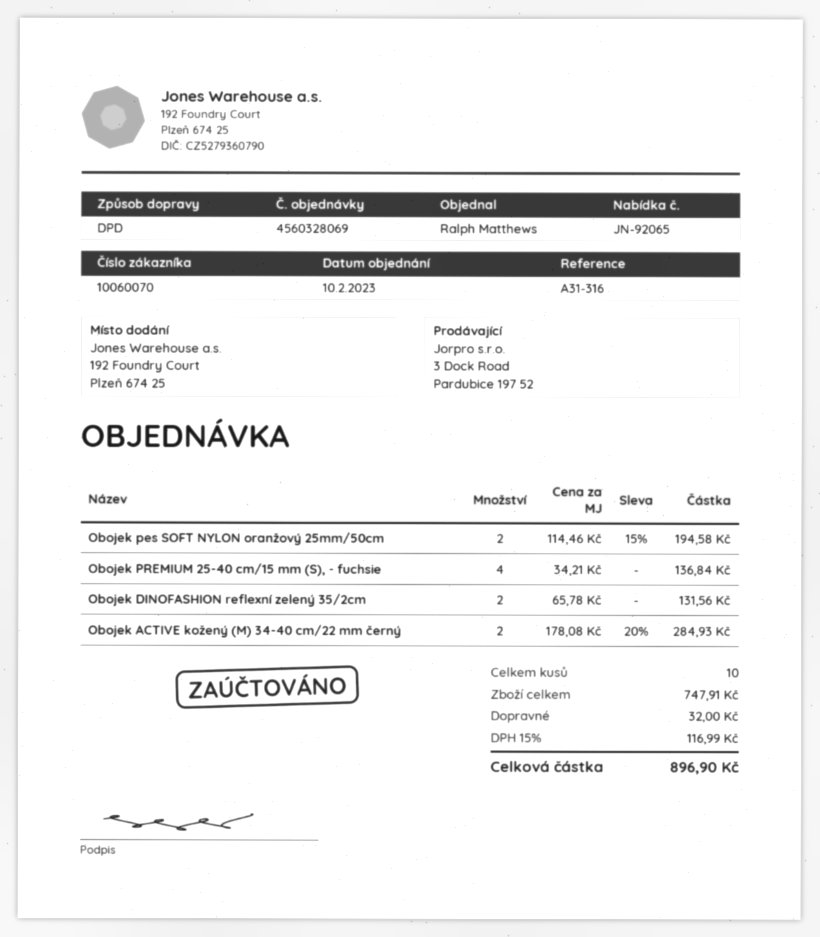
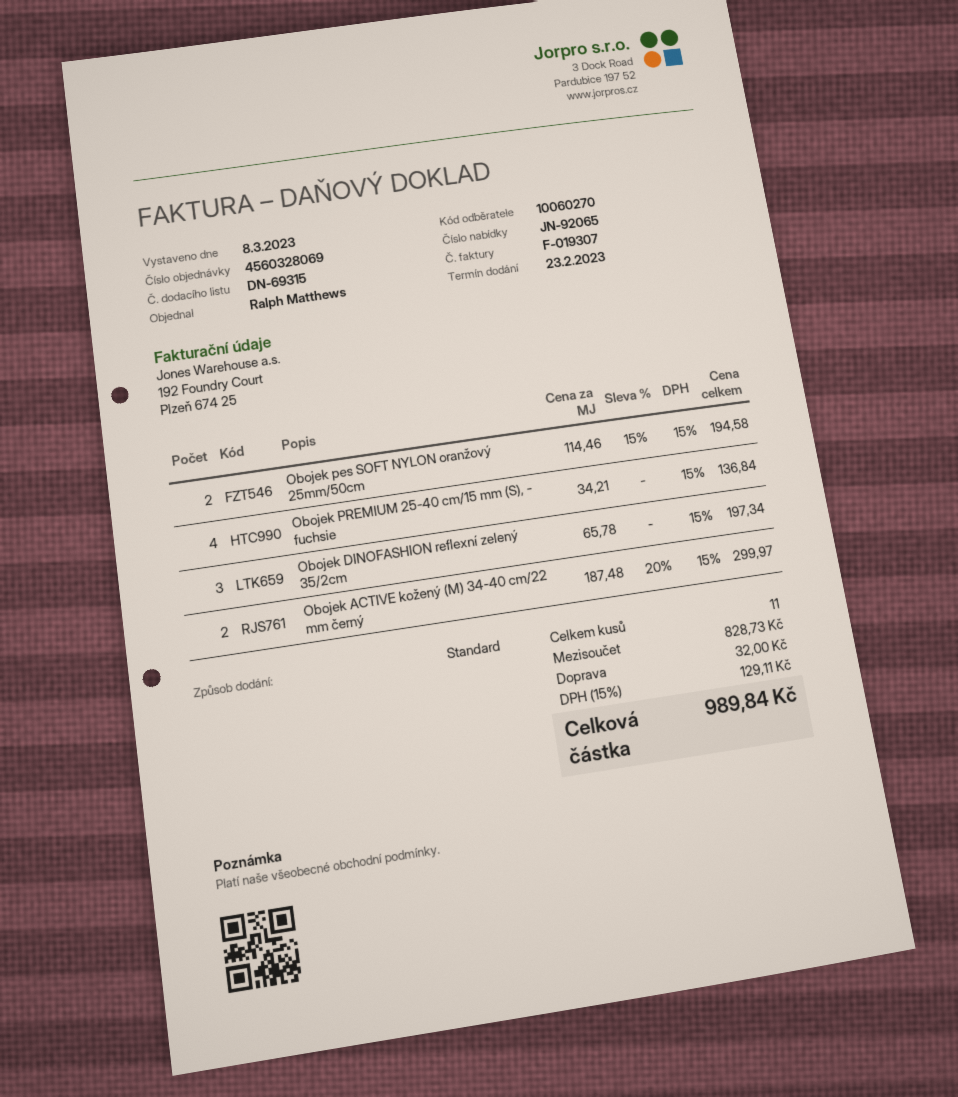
customer number: 10060070 -> 10060270
shipping method: DPD -> standard
Obojek DINOFASHION reflexní zelený 35/2cm: 2 x 65.78 = 131.56 -> 3 x 65.78 = 197.34
Obojek ACTIVE kožený (M) 34-40 cm/22 mm černý: 2 x 178.08 - 20% = 284.93 -> 2 x 187.48 - 20% = 299.97
total quantity: 10 -> 11
subtotal: 747.91 -> 828.73
tax: 15% = 116.99 -> 15% = 129.11
total: 896.90 -> 989.84

